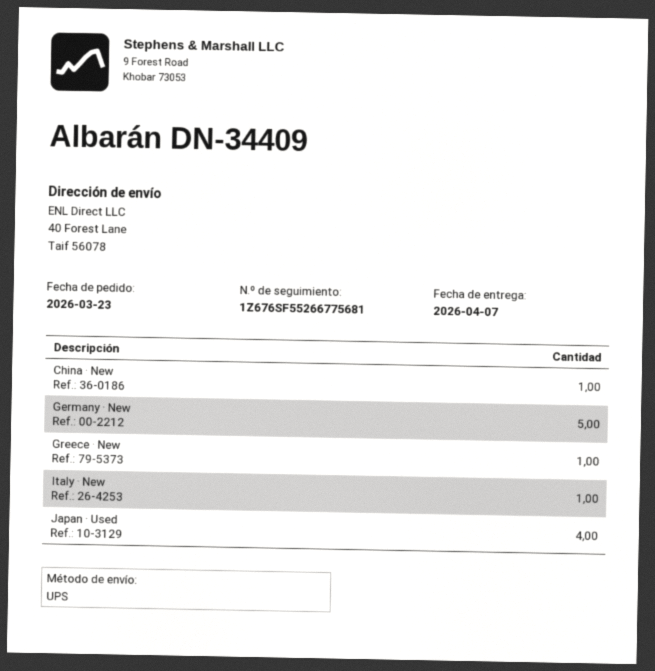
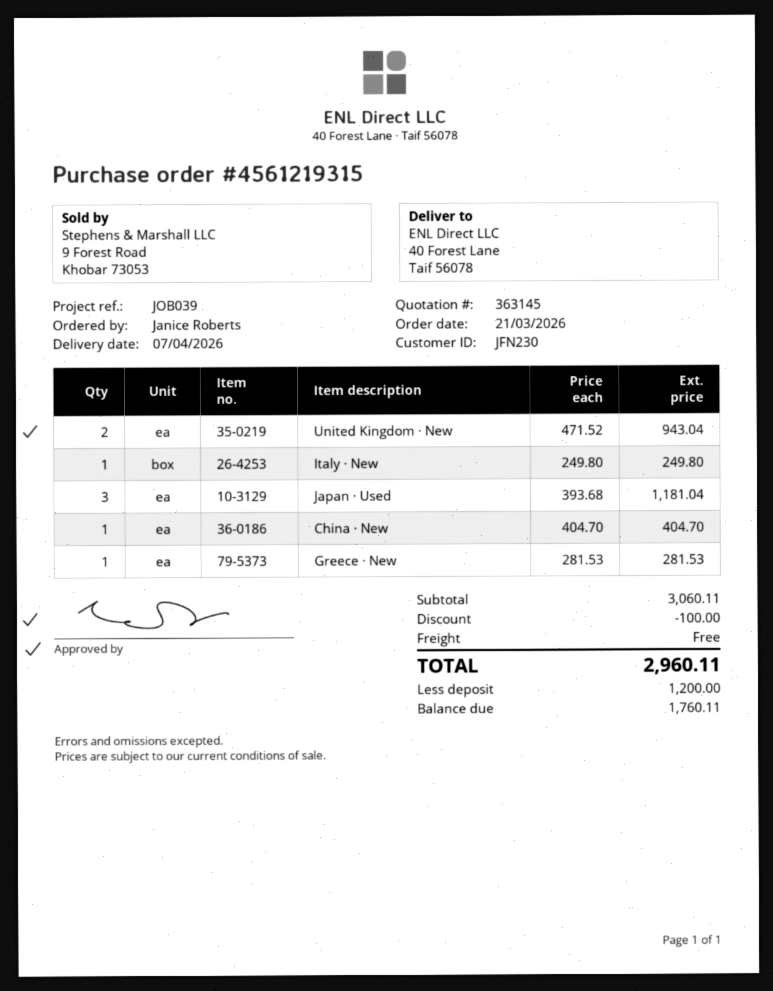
order date: 2026-03-23 -> 2026-03-21
Germany · New: 5 -> none
Japan · Used: 4 -> 3
United Kingdom · New: none -> 2

